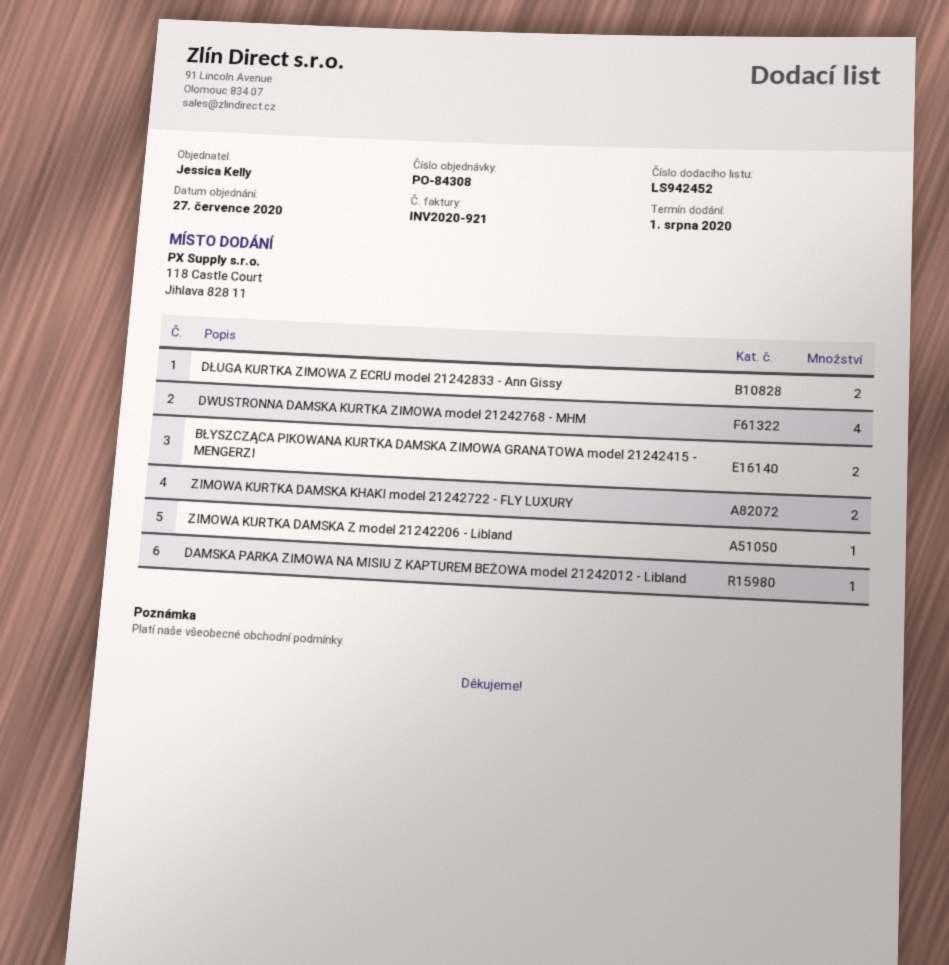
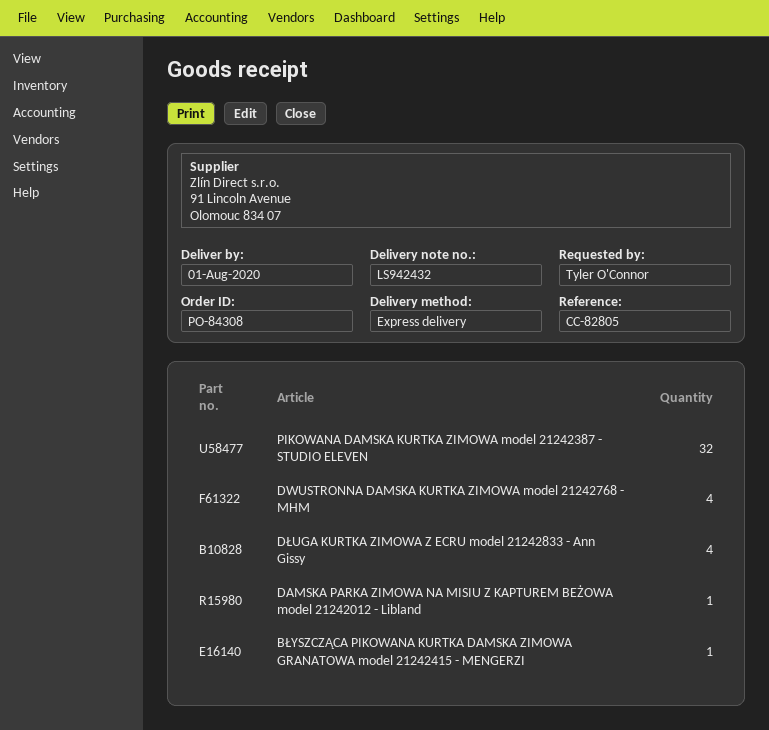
delivery note number: LS942452 -> LS942432
ordered by: Jessica Kelly -> Tyler O'Connor
DŁUGA KURTKA ZIMOWA Z ECRU model 21242833 - Ann Gissy: 2 -> 4
BŁYSZCZĄCA PIKOWANA KURTKA DAMSKA ZIMOWA GRANATOWA model 21242415 - MENGERZI: 2 -> 1
ZIMOWA KURTKA DAMSKA KHAKI model 21242722 - FLY LUXURY: 2 -> none
ZIMOWA KURTKA DAMSKA Z model 21242206 - Libland: 1 -> none
PIKOWANA DAMSKA KURTKA ZIMOWA model 21242387 - STUDIO ELEVEN: none -> 32

